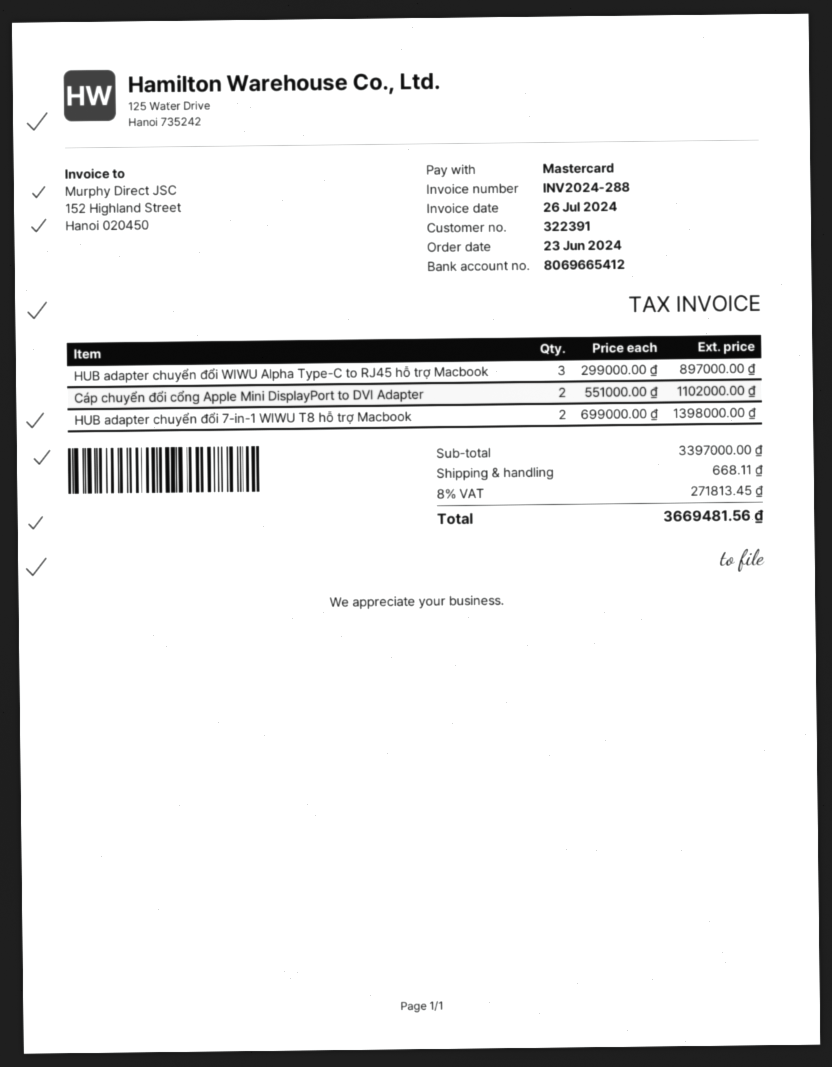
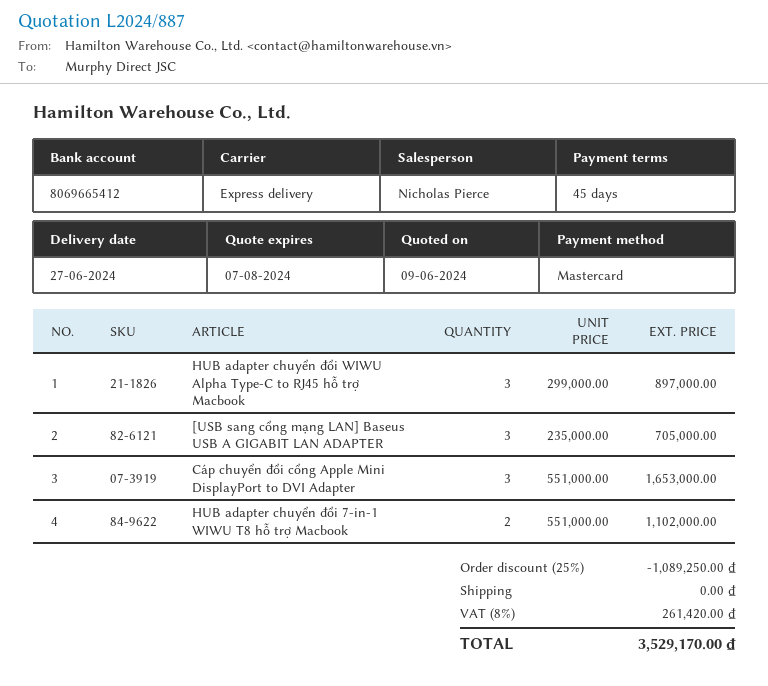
Cáp chuyển đổi cổng Apple Mini DisplayPort to DVI Adapter: 2 x 551000.00 = 1102000.00 -> 3 x 551000.00 = 1653000.00
HUB adapter chuyển đổi 7-in-1 WIWU T8 hỗ trợ Macbook: 2 x 699000.00 = 1398000.00 -> 2 x 551000.00 = 1102000.00
[USB sang cổng mạng LAN] Baseus USB A GIGABIT LAN ADAPTER: none -> 3 x 235000.00 = 705000.00
discount: none -> 25% = 1089250.00
shipping: 668.11 -> 0.00
tax: 8% = 271813.45 -> 8% = 261420.00
total: 3669481.56 -> 3529170.00

